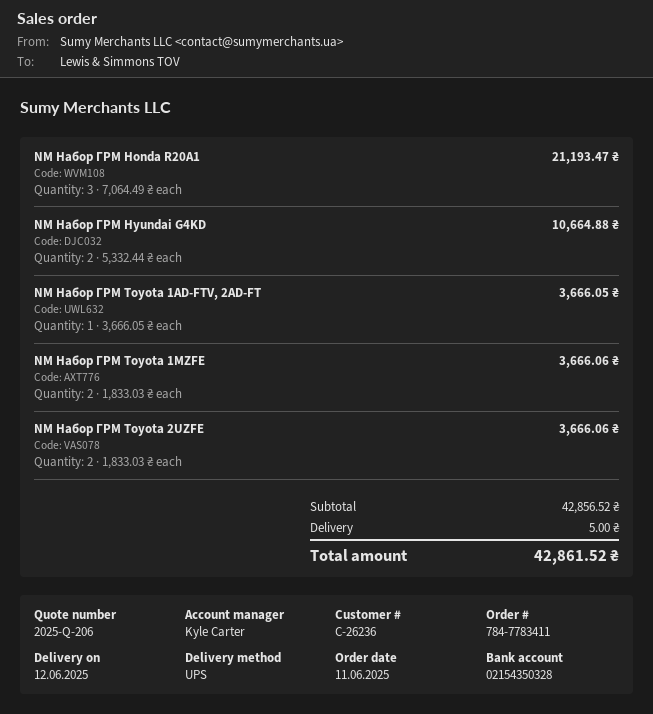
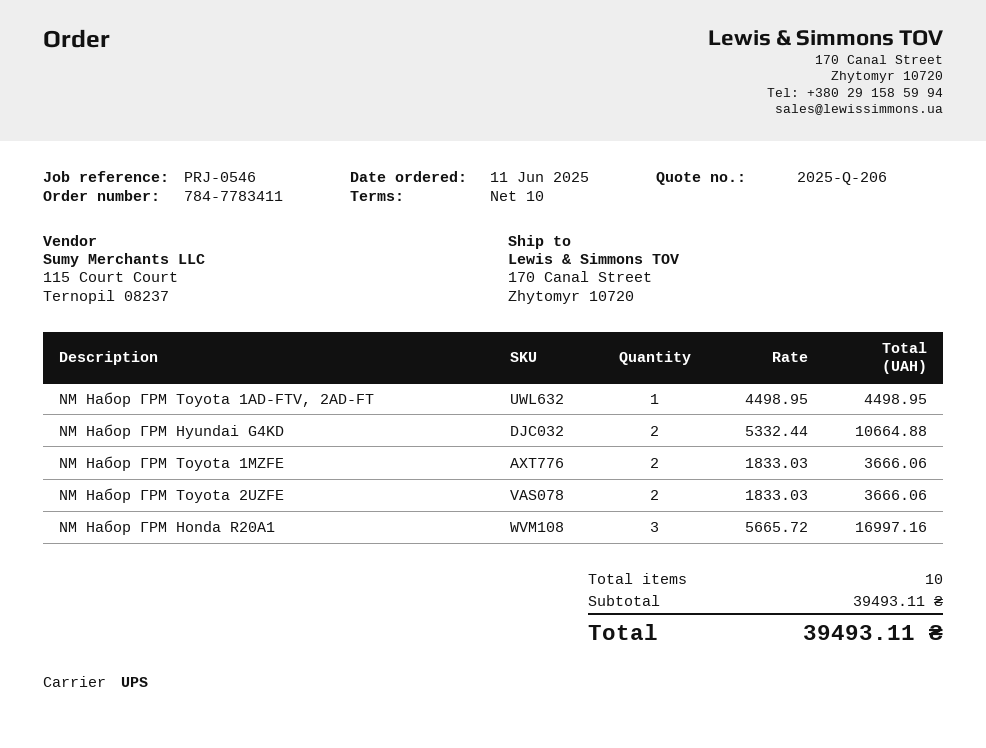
NM Набор ГРМ Honda R20A1: 3 x 7064.49 = 21193.47 -> 3 x 5665.72 = 16997.16
NM Набор ГРМ Toyota 1AD-FTV, 2AD-FT: 1 x 3666.05 = 3666.05 -> 1 x 4498.95 = 4498.95
subtotal: 42856.52 -> 39493.11
shipping: 5.00 -> none
total: 42861.52 -> 39493.11

